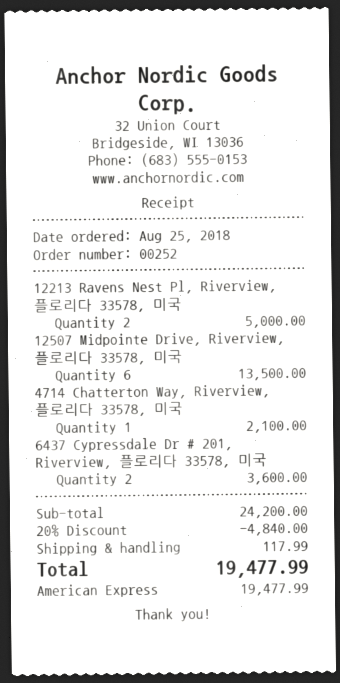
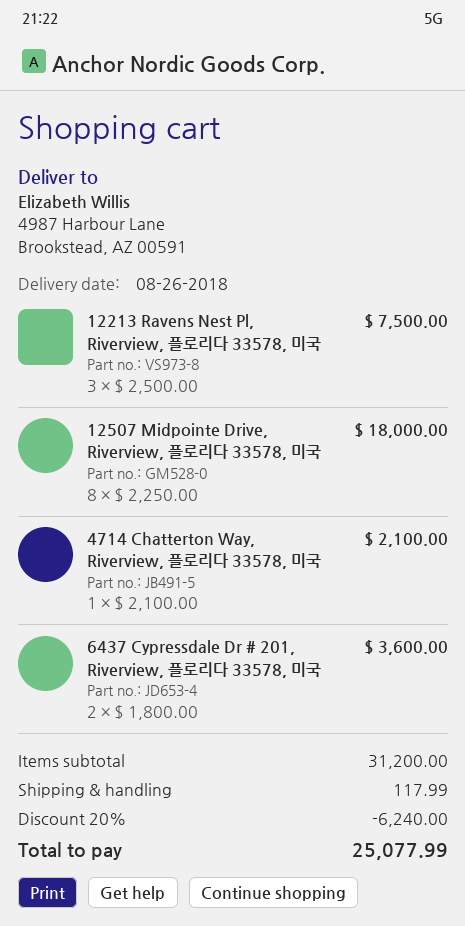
12213 Ravens Nest Pl, Riverview, 플로리다 33578, 미국: 2 for 5000.00 -> 3 for 7500.00
12507 Midpointe Drive, Riverview, 플로리다 33578, 미국: 6 for 13500.00 -> 8 for 18000.00
subtotal: 24200.00 -> 31200.00
discount: 20% = 4840.00 -> 20% = 6240.00
total: 19477.99 -> 25077.99

